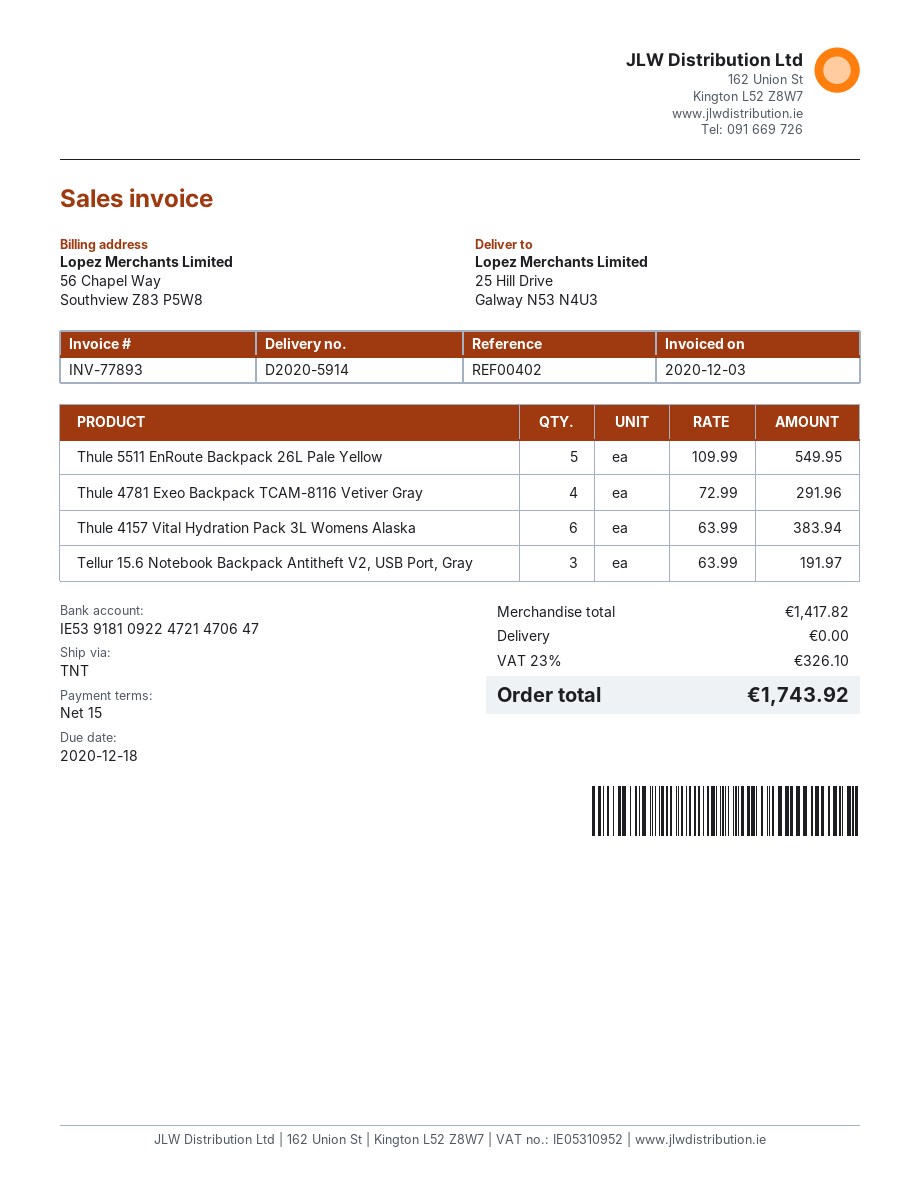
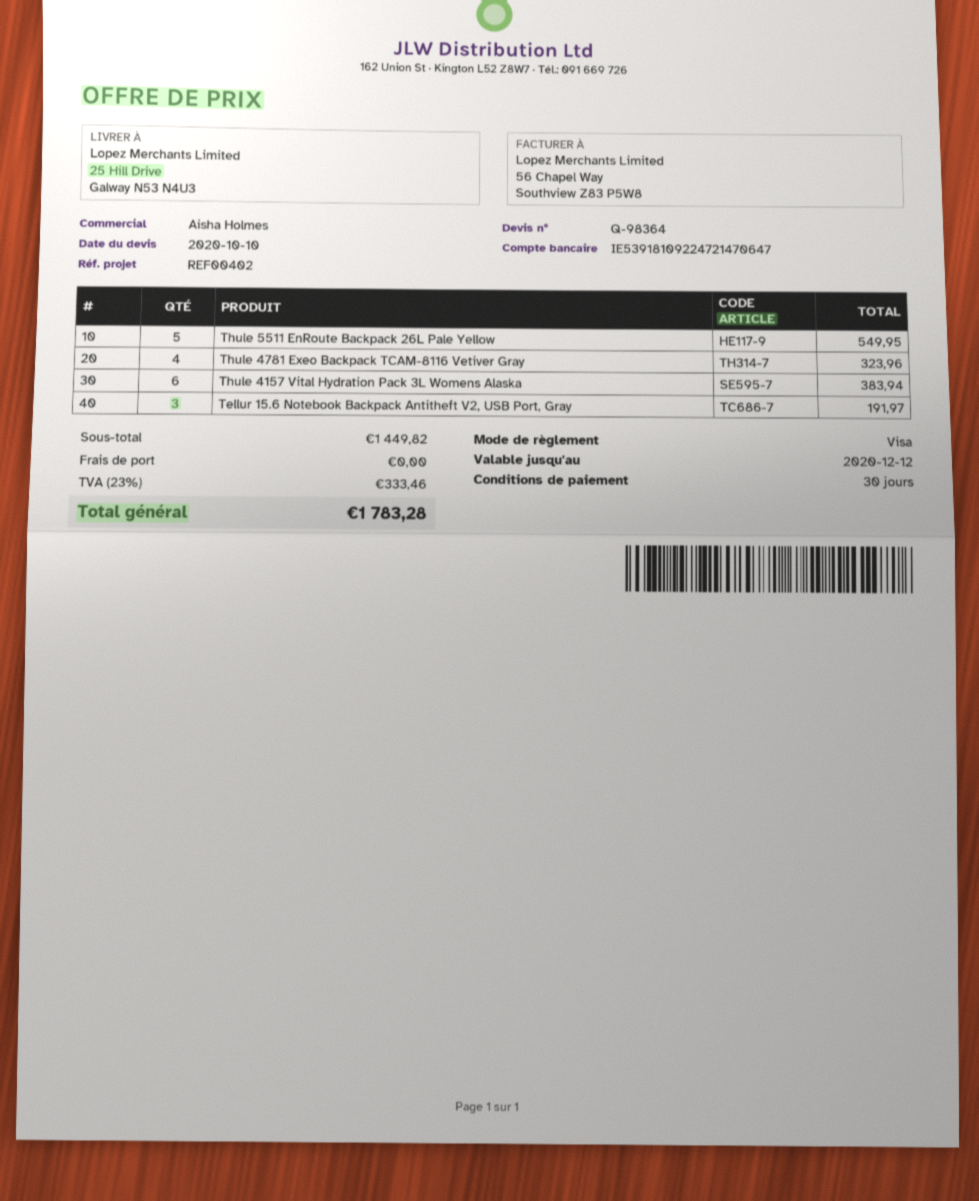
payment terms: 15 days -> 30 days
Thule 4781 Exeo Backpack TCAM-8116 Vetiver Gray: 4 for 291.96 -> 4 for 323.96
subtotal: 1417.82 -> 1449.82
tax: 23% = 326.10 -> 23% = 333.46
total: 1743.92 -> 1783.28

